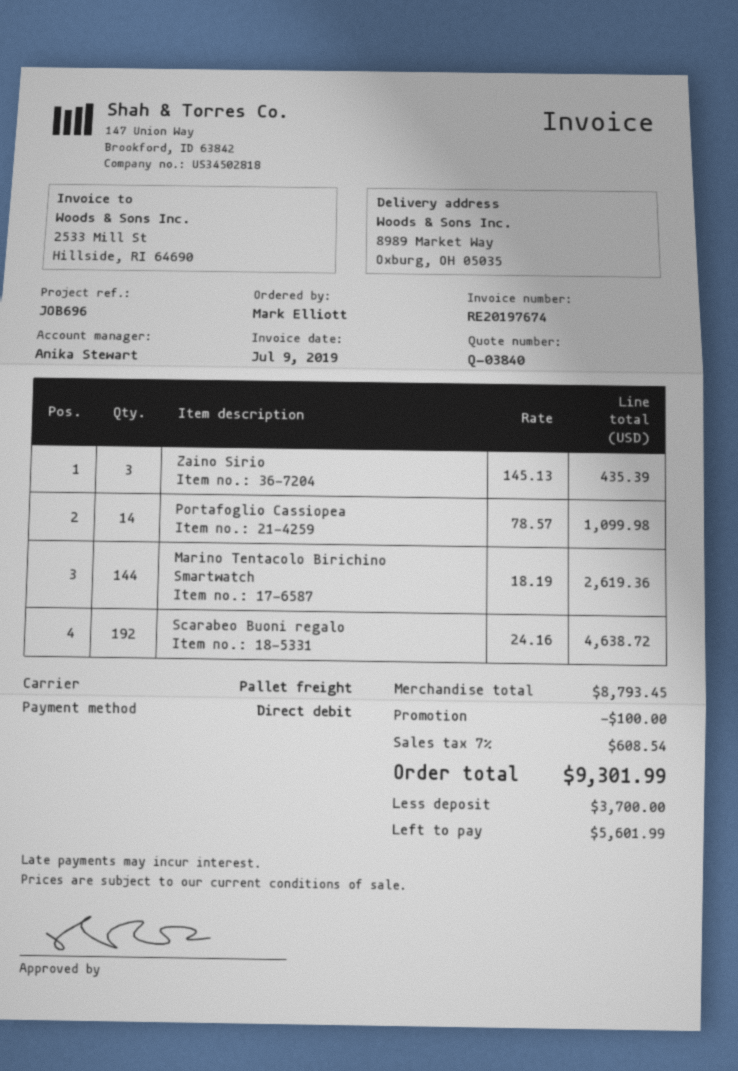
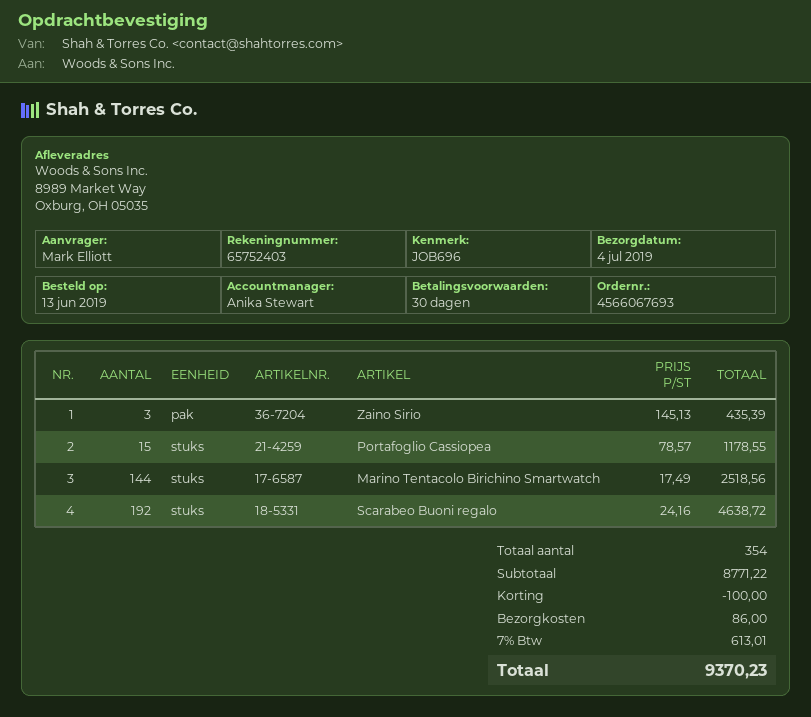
Portafoglio Cassiopea: 14 x 78.57 = 1099.98 -> 15 x 78.57 = 1178.55
Marino Tentacolo Birichino Smartwatch: 144 x 18.19 = 2619.36 -> 144 x 17.49 = 2518.56
subtotal: 8793.45 -> 8771.22
shipping: none -> 86.00
tax: 7% = 608.54 -> 7% = 613.01
total: 9301.99 -> 9370.23

